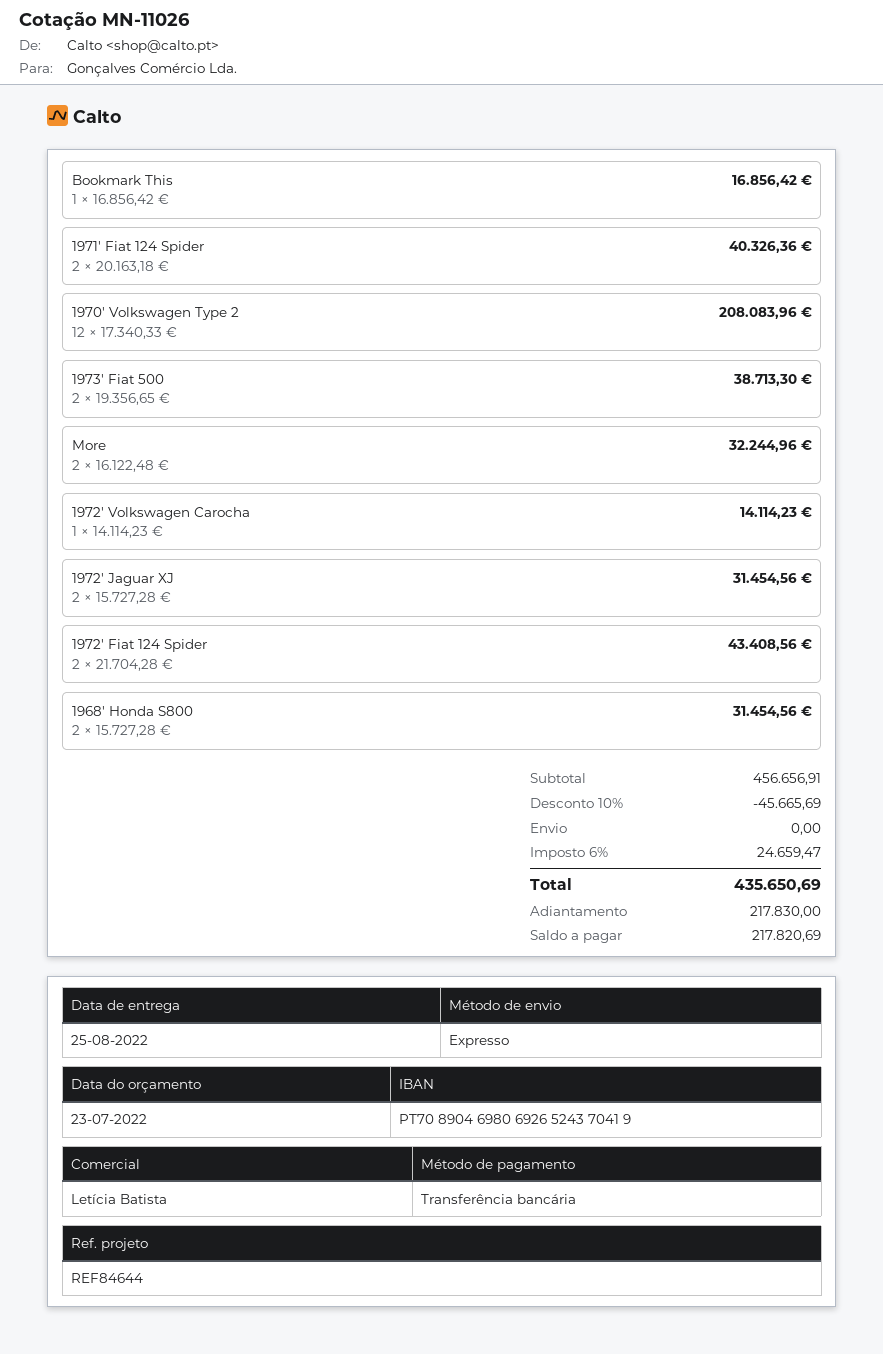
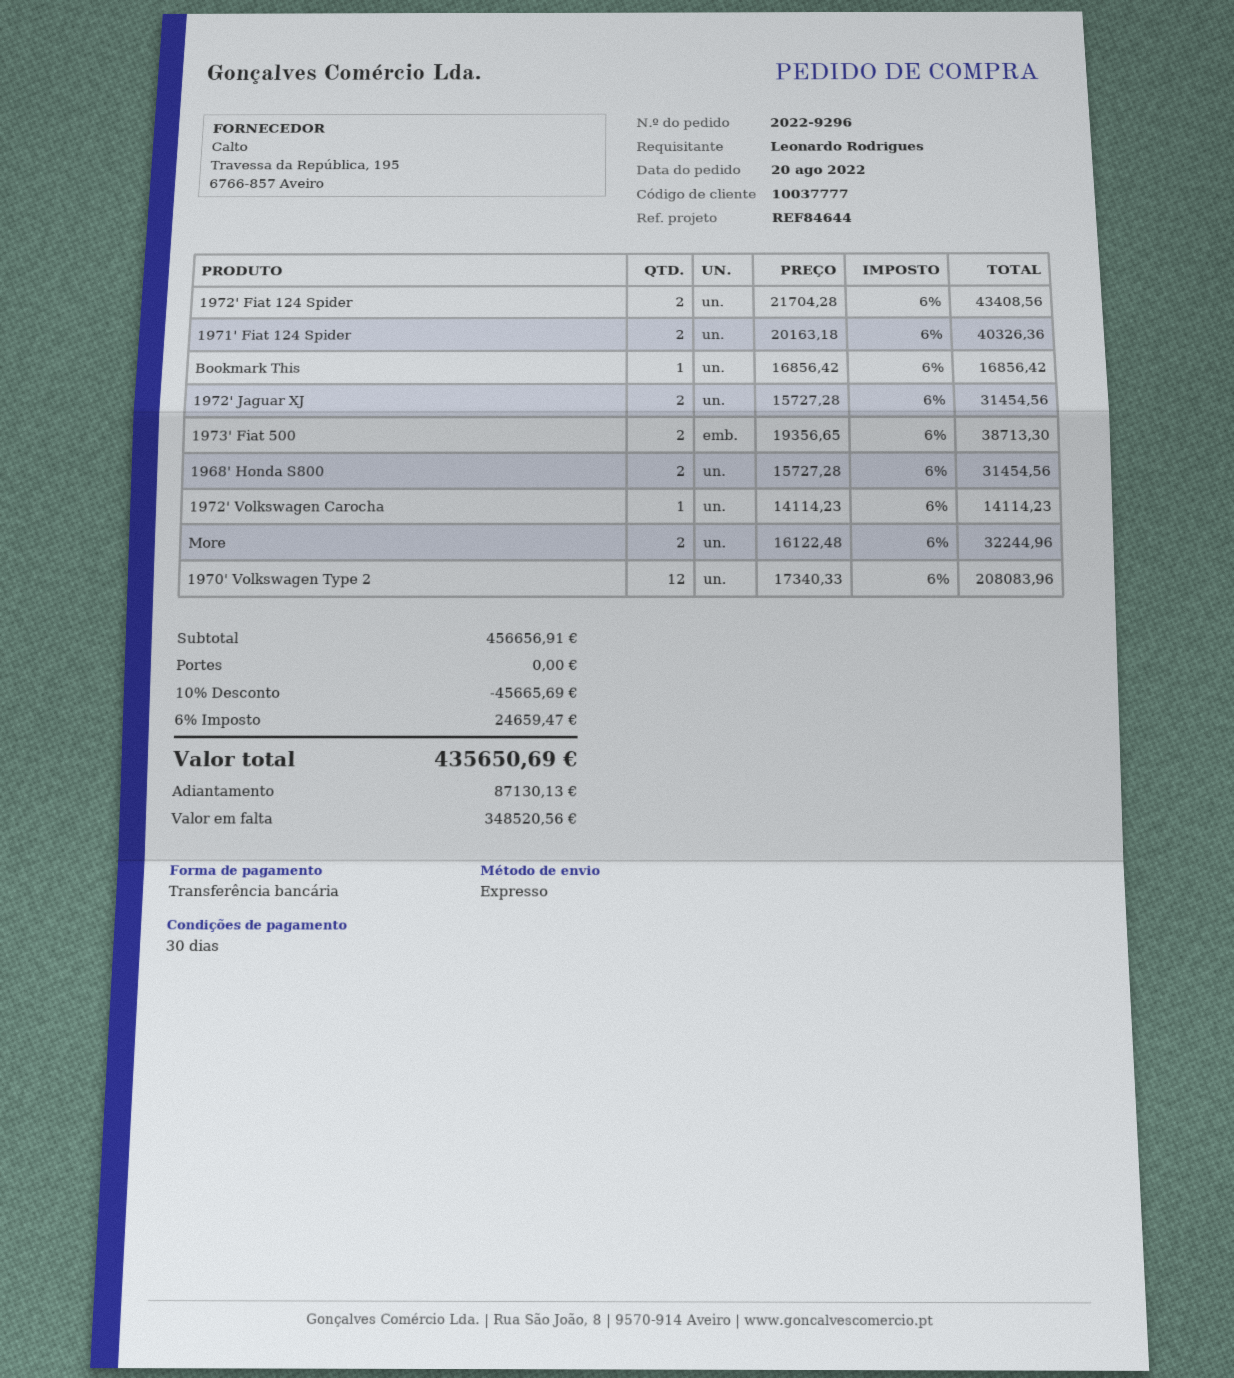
deposit: 217830.00 -> 87130.13
balance: 217820.69 -> 348520.56

